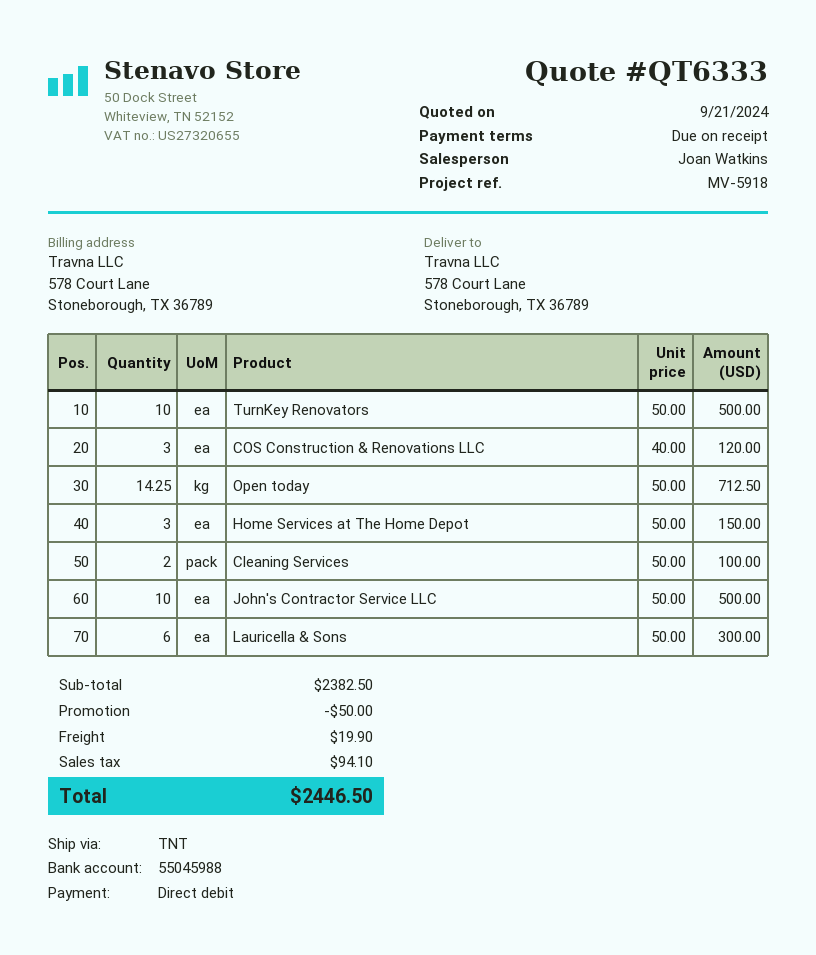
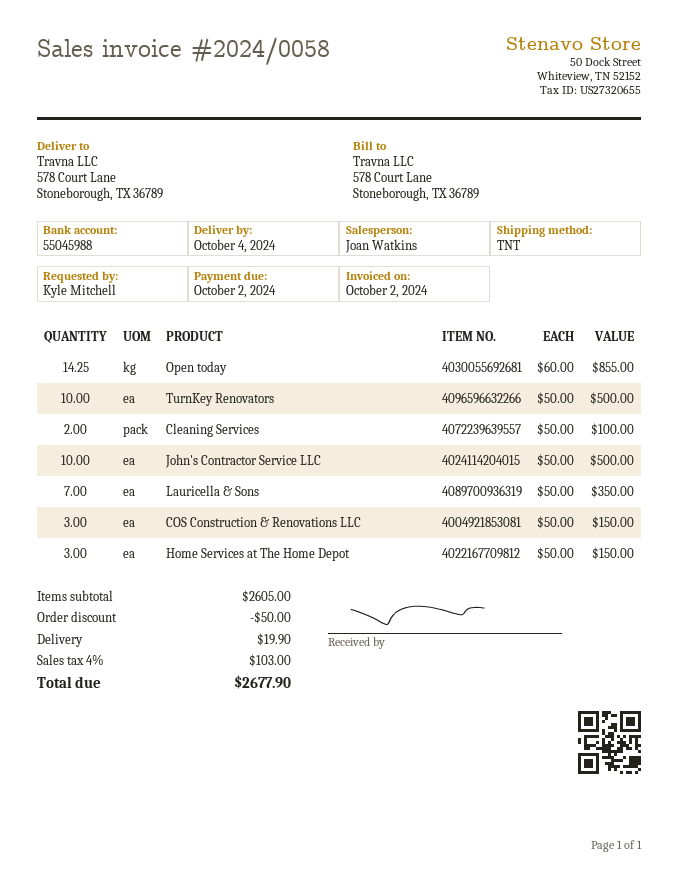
COS Construction & Renovations LLC: 3 x 40.00 = 120.00 -> 3 x 50.00 = 150.00
Open today: 14.25 x 50.00 = 712.50 -> 14.25 x 60.00 = 855.00
Lauricella & Sons: 6 x 50.00 = 300.00 -> 7 x 50.00 = 350.00
subtotal: 2382.50 -> 2605.00
tax: 94.10 -> 103.00
total: 2446.50 -> 2677.90

